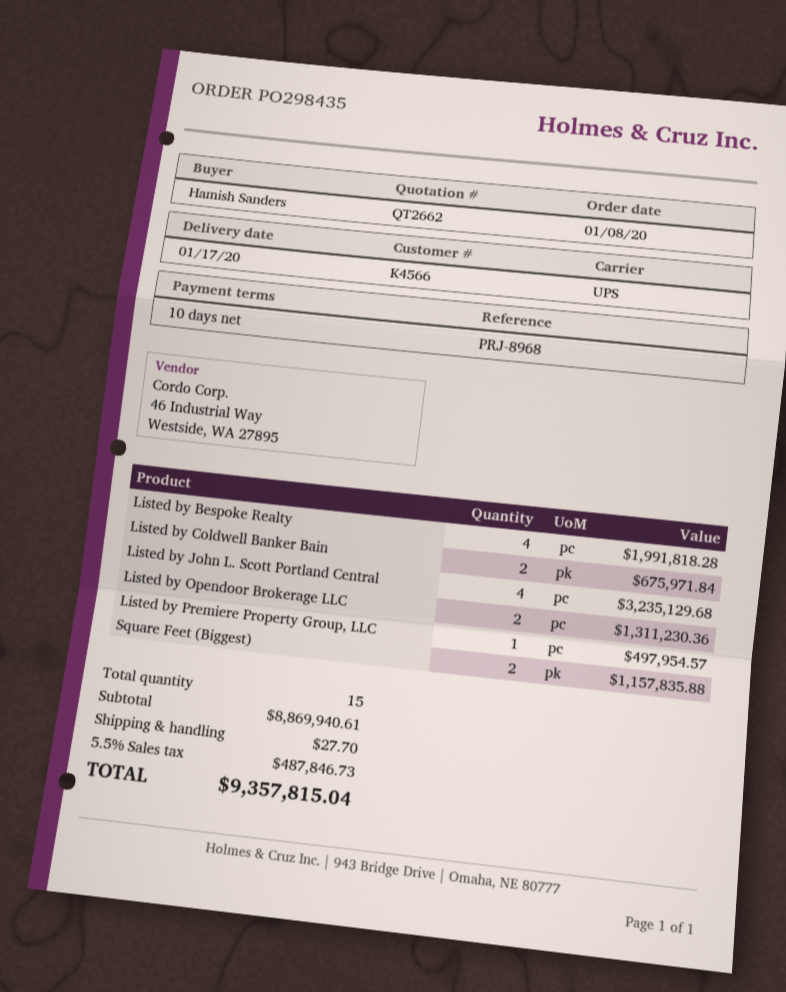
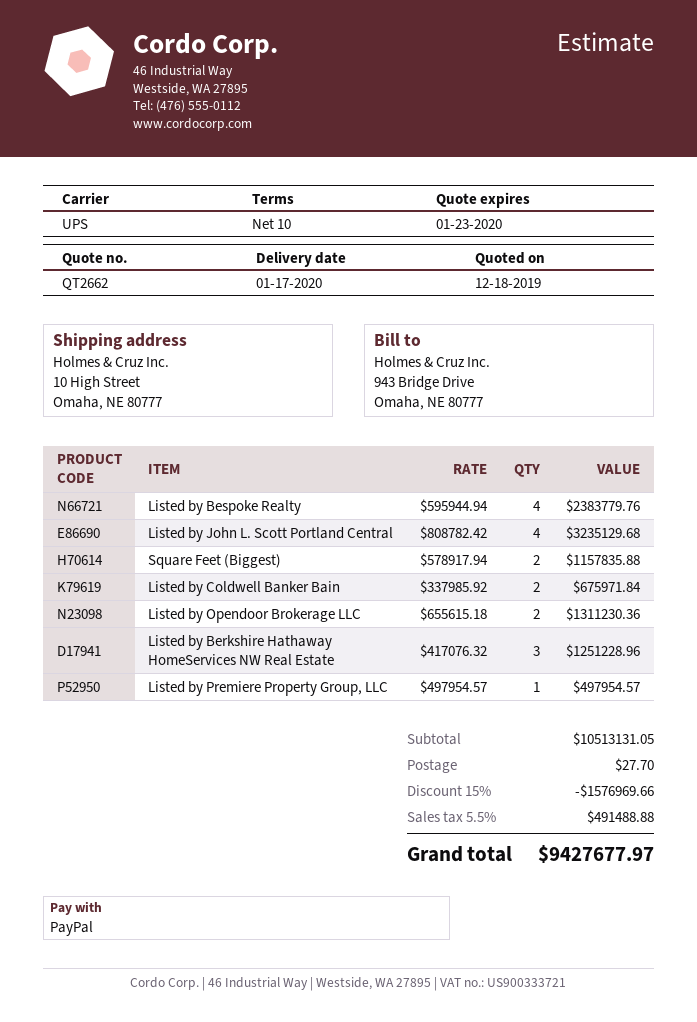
Listed by Bespoke Realty: 4 for 1991818.28 -> 4 for 2383779.76
Listed by Berkshire Hathaway HomeServices NW Real Estate: none -> 3 for 1251228.96
subtotal: 8869940.61 -> 10513131.05
discount: none -> 15% = 1576969.66
tax: 5.5% = 487846.73 -> 5.5% = 491488.88
total: 9357815.04 -> 9427677.97

